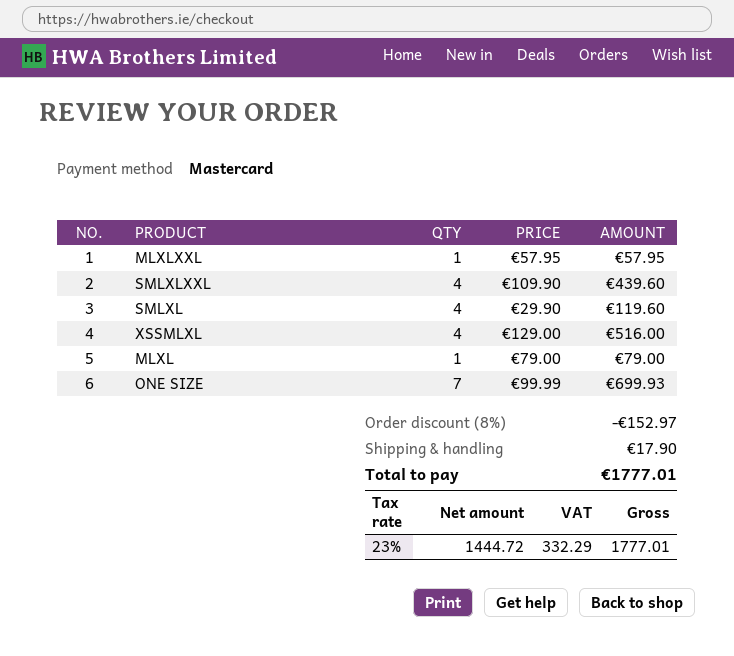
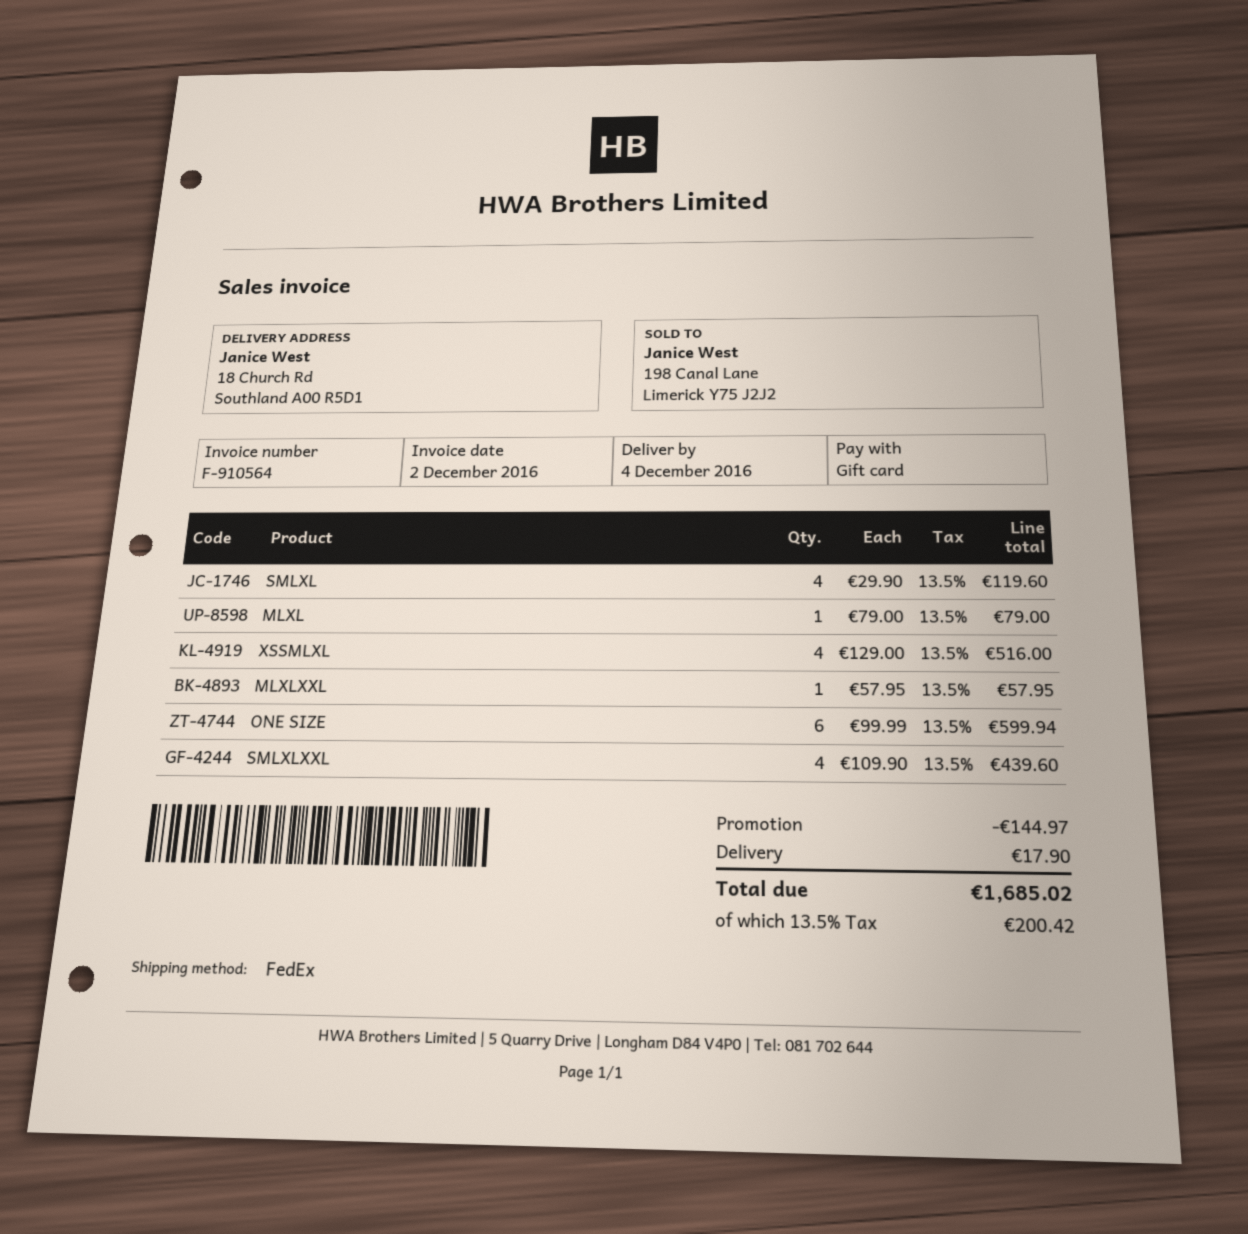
payment method: Mastercard -> gift card
ONE SIZE: 7 x 99.99 = 699.93 -> 6 x 99.99 = 599.94
discount: 152.97 -> 144.97
tax: 23% = 332.29 -> 13.5% = 200.42
total: 1777.01 -> 1685.02

